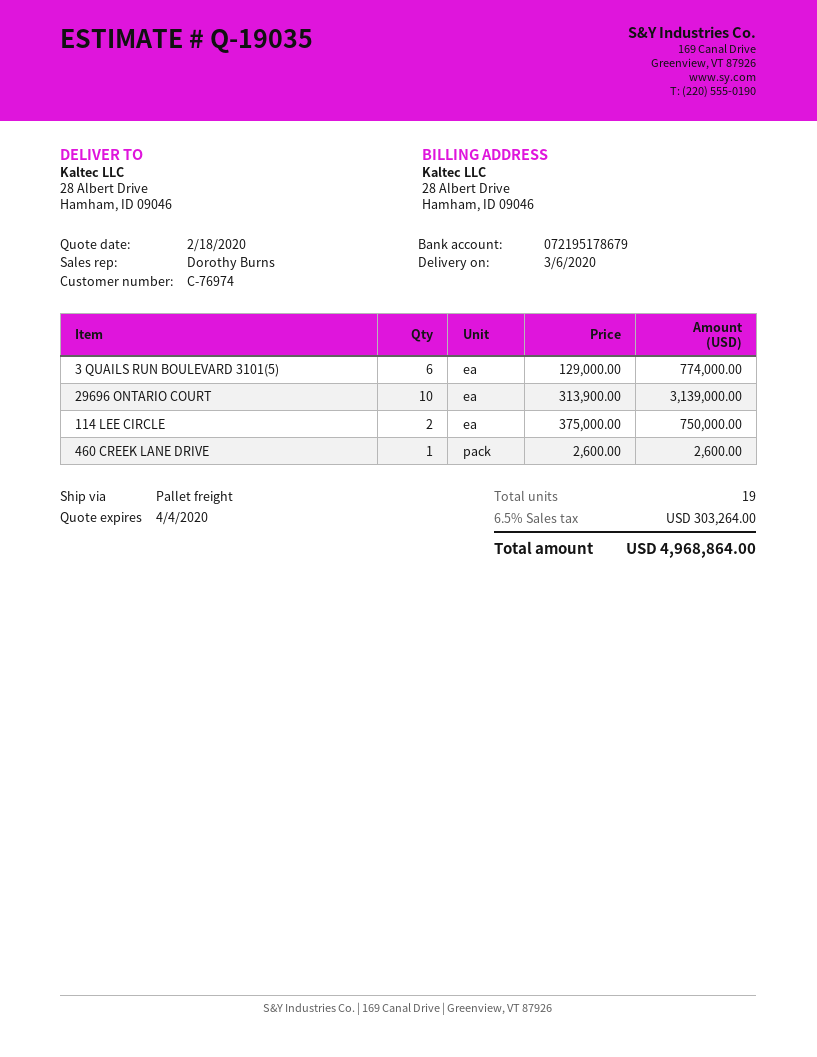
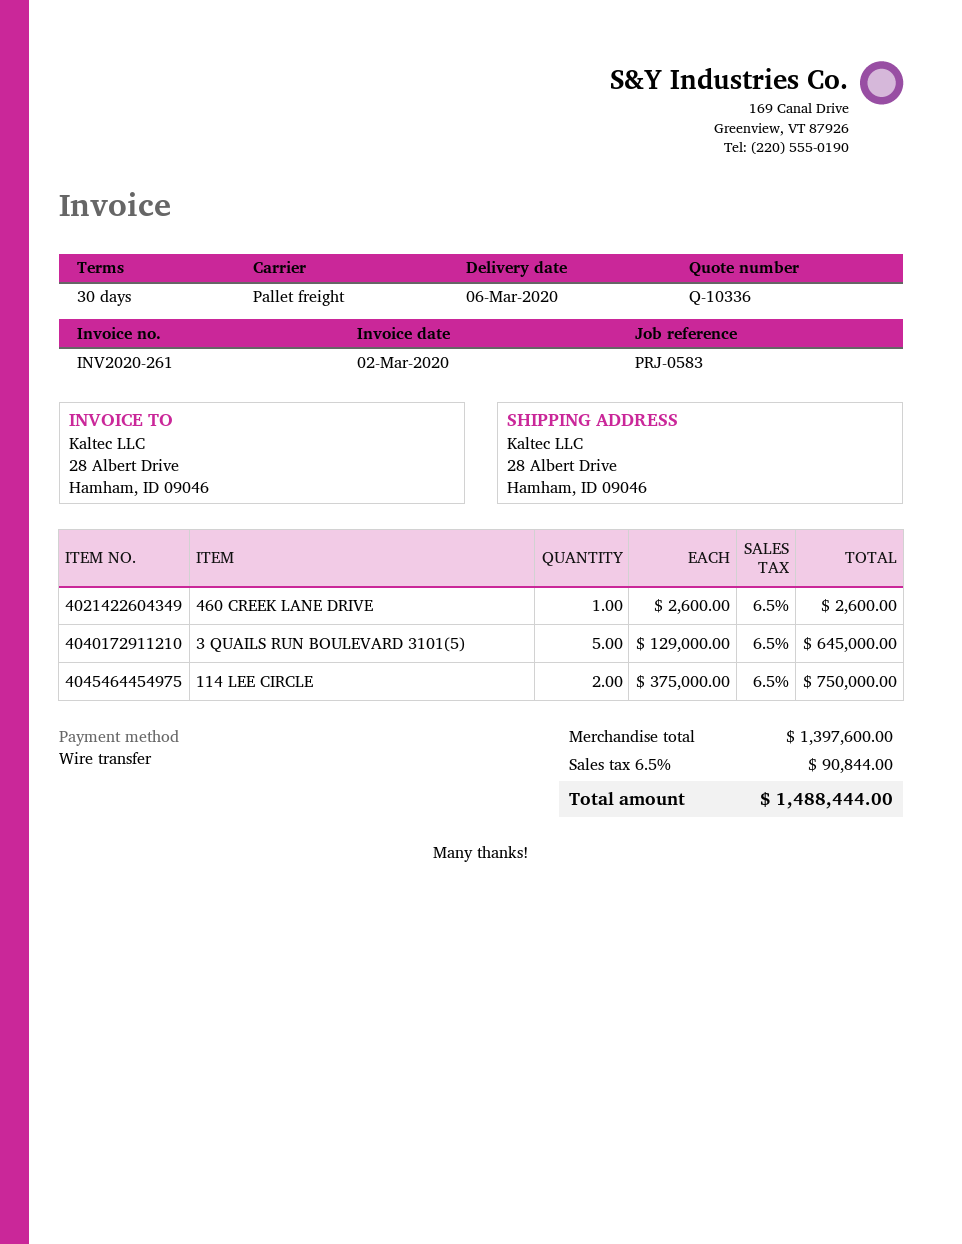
quote number: Q-19035 -> Q-10336
3 QUAILS RUN BOULEVARD 3101(5): 6 x 129000.00 = 774000.00 -> 5 x 129000.00 = 645000.00
29696 ONTARIO COURT: 10 x 313900.00 = 3139000.00 -> none
tax: 6.5% = 303264.00 -> 6.5% = 90844.00
total: 4968864.00 -> 1488444.00

